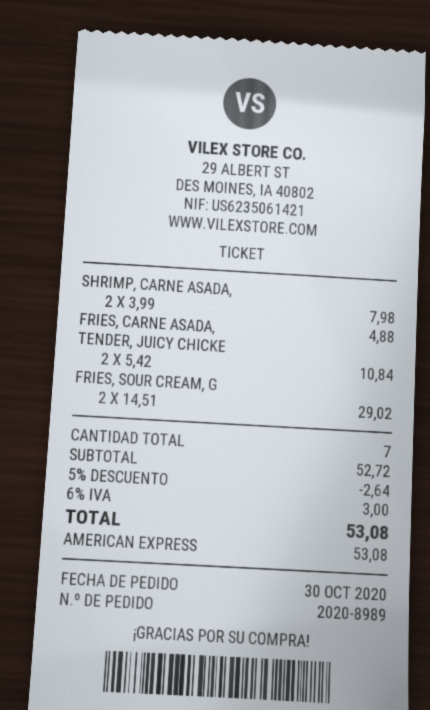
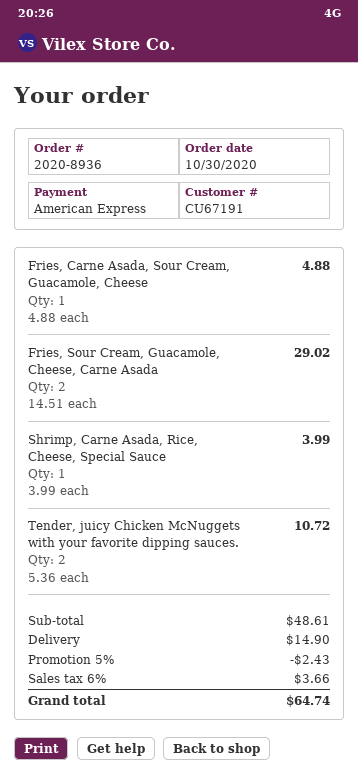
order number: 2020-8989 -> 2020-8936
SHRIMP, CARNE ASADA,: 2 x 3.99 = 7.98 -> 1 x 3.99 = 3.99
TENDER, JUICY CHICKE: 2 x 5.42 = 10.84 -> 2 x 5.36 = 10.72
subtotal: 52.72 -> 48.61
discount: 5% = 2.64 -> 5% = 2.43
shipping: none -> 14.90
tax: 6% = 3.00 -> 6% = 3.66
total: 53.08 -> 64.74

